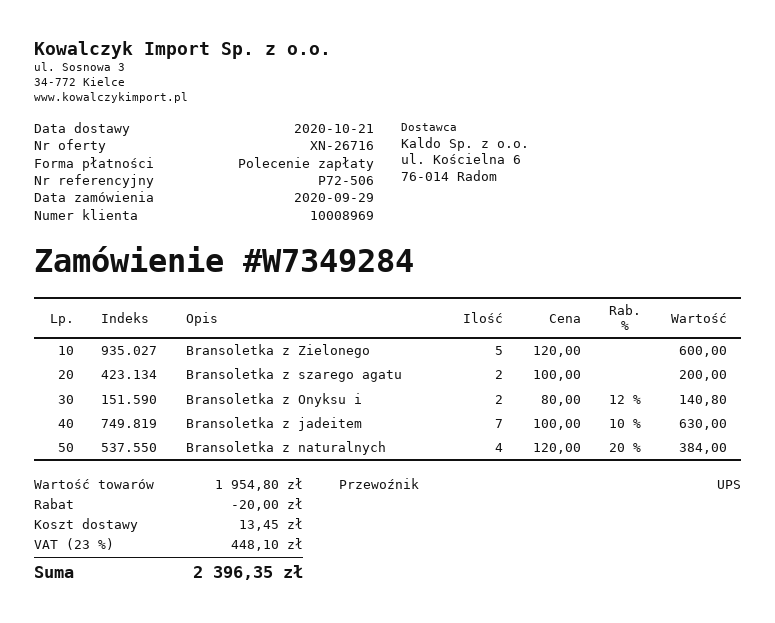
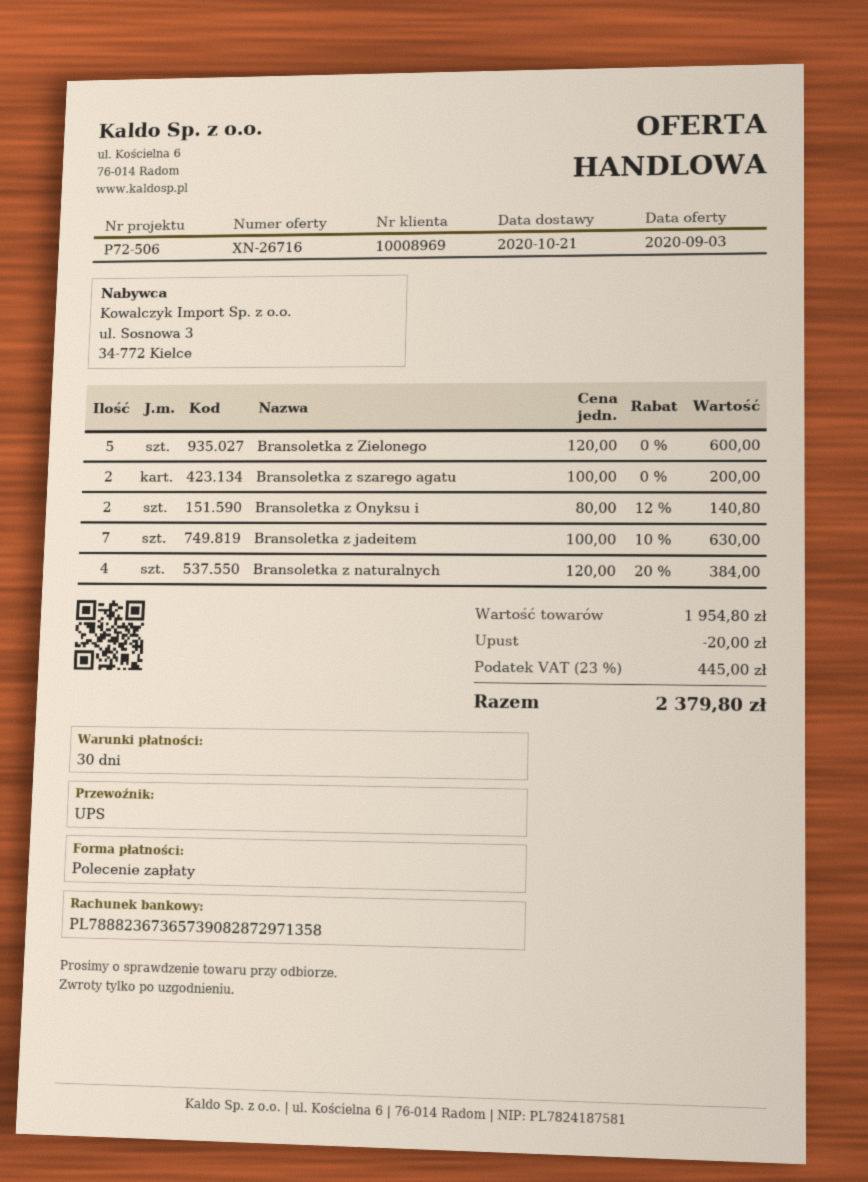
shipping: 13.45 -> none
tax: 23% = 448.10 -> 23% = 445.00
total: 2396.35 -> 2379.80

